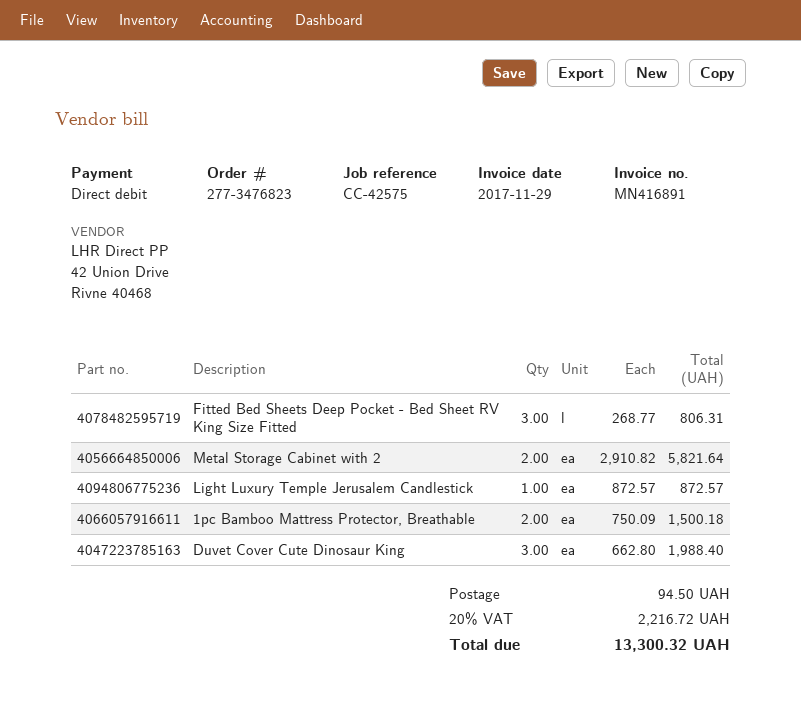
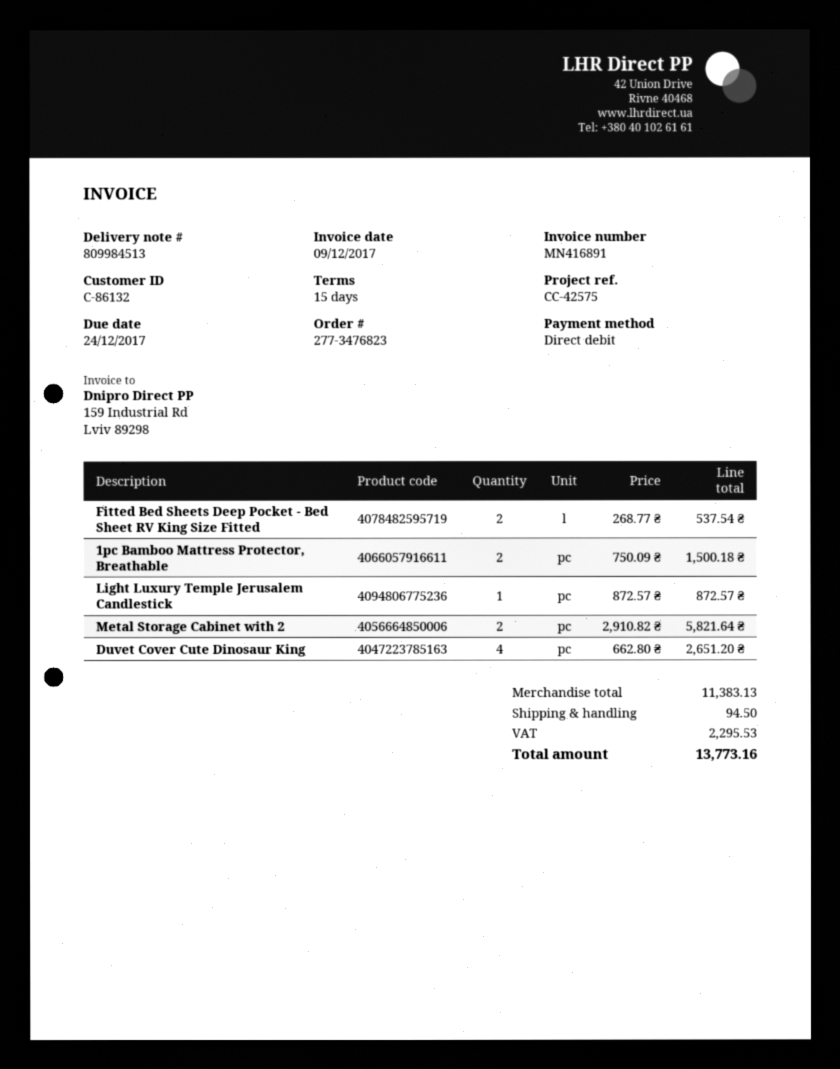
invoice date: 2017-11-29 -> 2017-12-09
Fitted Bed Sheets Deep Pocket - Bed Sheet RV King Size Fitted: 3 x 268.77 = 806.31 -> 2 x 268.77 = 537.54
Duvet Cover Cute Dinosaur King: 3 x 662.80 = 1988.40 -> 4 x 662.80 = 2651.20
tax: 2216.72 -> 2295.53
total: 13300.32 -> 13773.16

